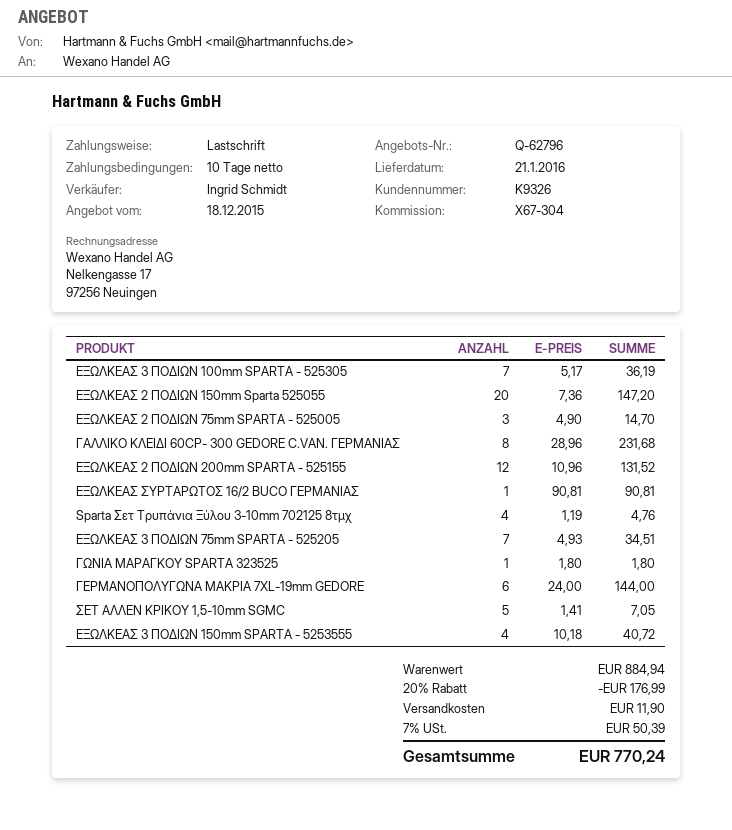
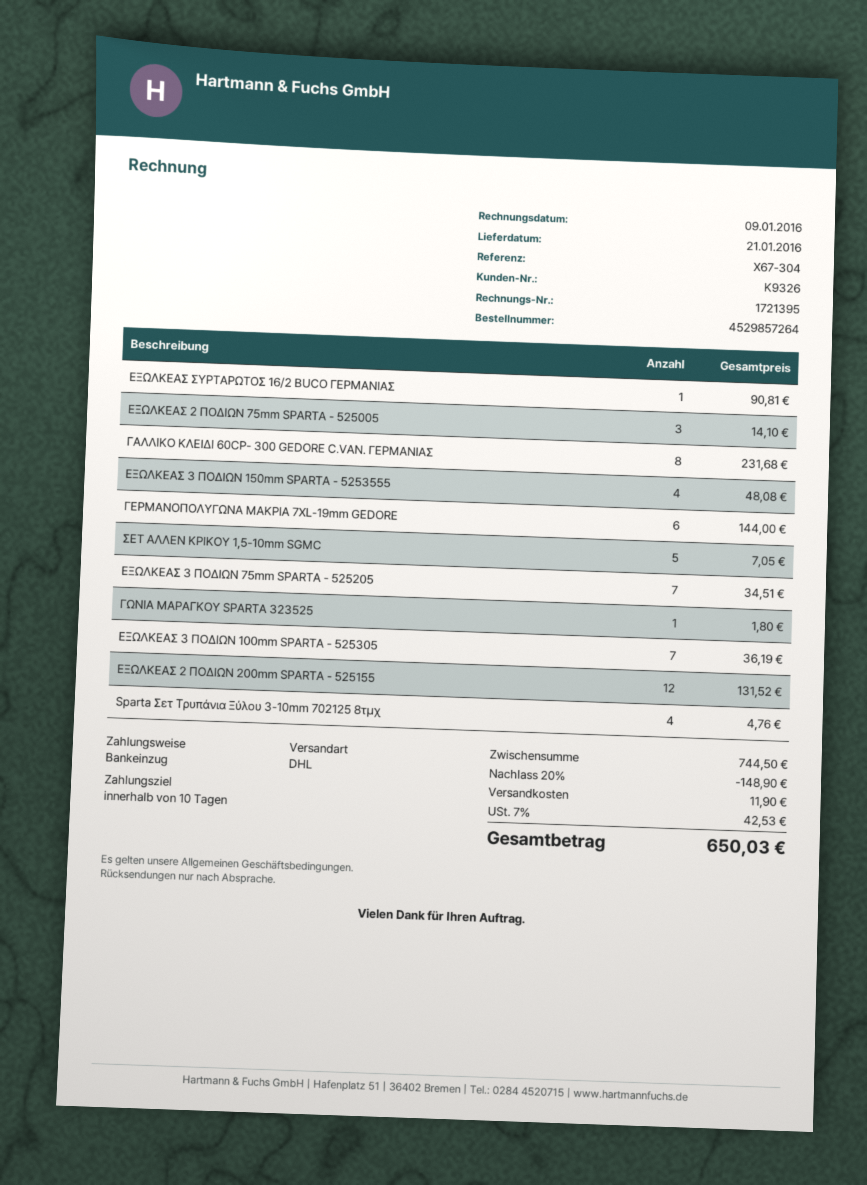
ΕΞΩΛΚΕΑΣ 2 ΠΟΔΙΩΝ 150mm Sparta 525055: 20 for 147.20 -> none
ΕΞΩΛΚΕΑΣ 2 ΠΟΔΙΩΝ 75mm SPARTA - 525005: 3 for 14.70 -> 3 for 14.10
ΕΞΩΛΚΕΑΣ 3 ΠΟΔΙΩΝ 150mm SPARTA - 5253555: 4 for 40.72 -> 4 for 48.08
subtotal: 884.94 -> 744.50
discount: 20% = 176.99 -> 20% = 148.90
tax: 7% = 50.39 -> 7% = 42.53
total: 770.24 -> 650.03

